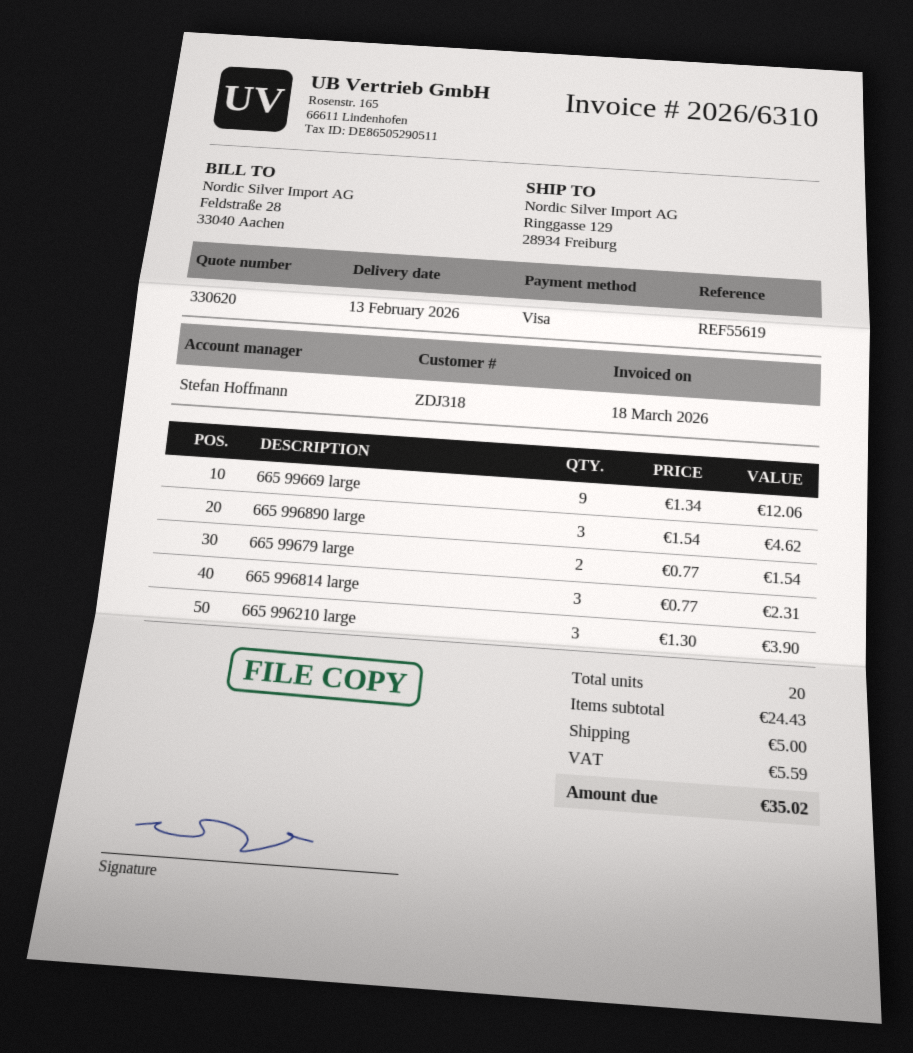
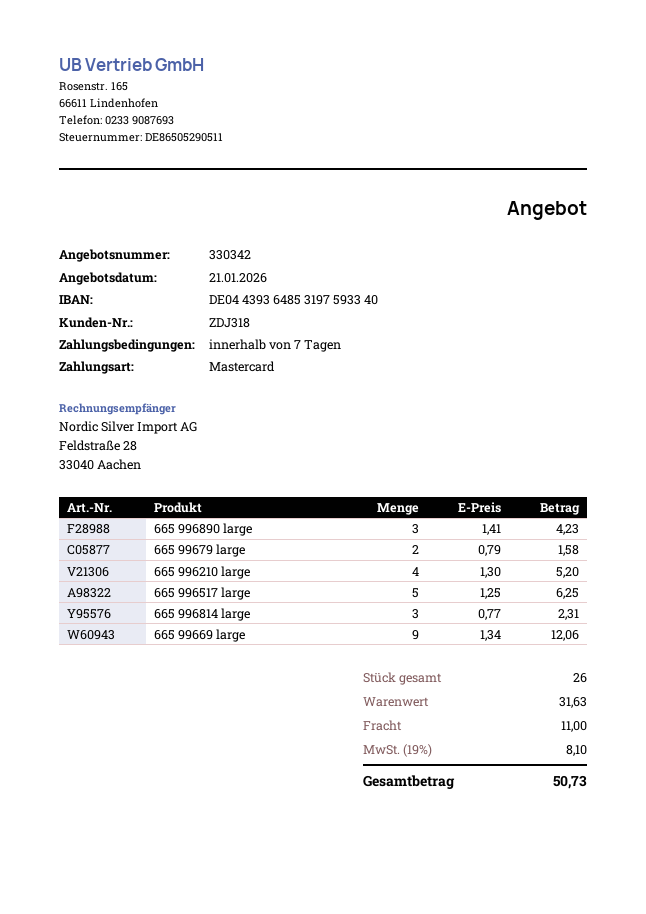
quote number: 330620 -> 330342
payment method: Visa -> Mastercard
665 996890 large: 3 x 1.54 = 4.62 -> 3 x 1.41 = 4.23
665 99679 large: 2 x 0.77 = 1.54 -> 2 x 0.79 = 1.58
665 996210 large: 3 x 1.30 = 3.90 -> 4 x 1.30 = 5.20
665 996517 large: none -> 5 x 1.25 = 6.25
total quantity: 20 -> 26
subtotal: 24.43 -> 31.63
shipping: 5.00 -> 11.00
tax: 5.59 -> 8.10
total: 35.02 -> 50.73

